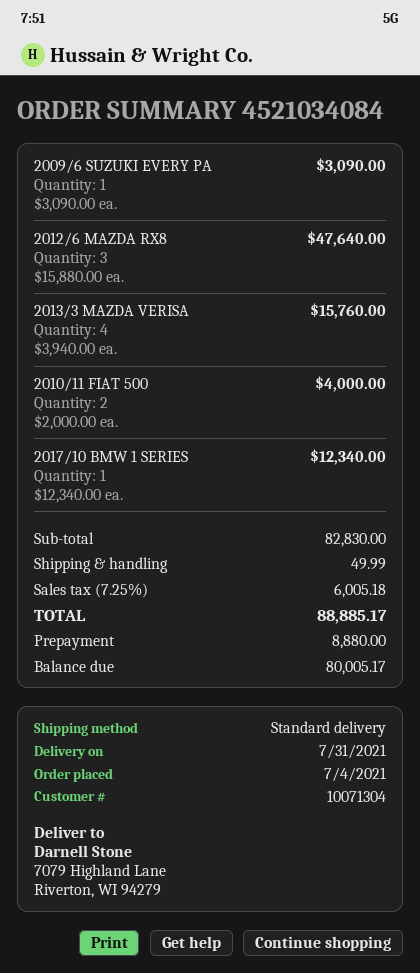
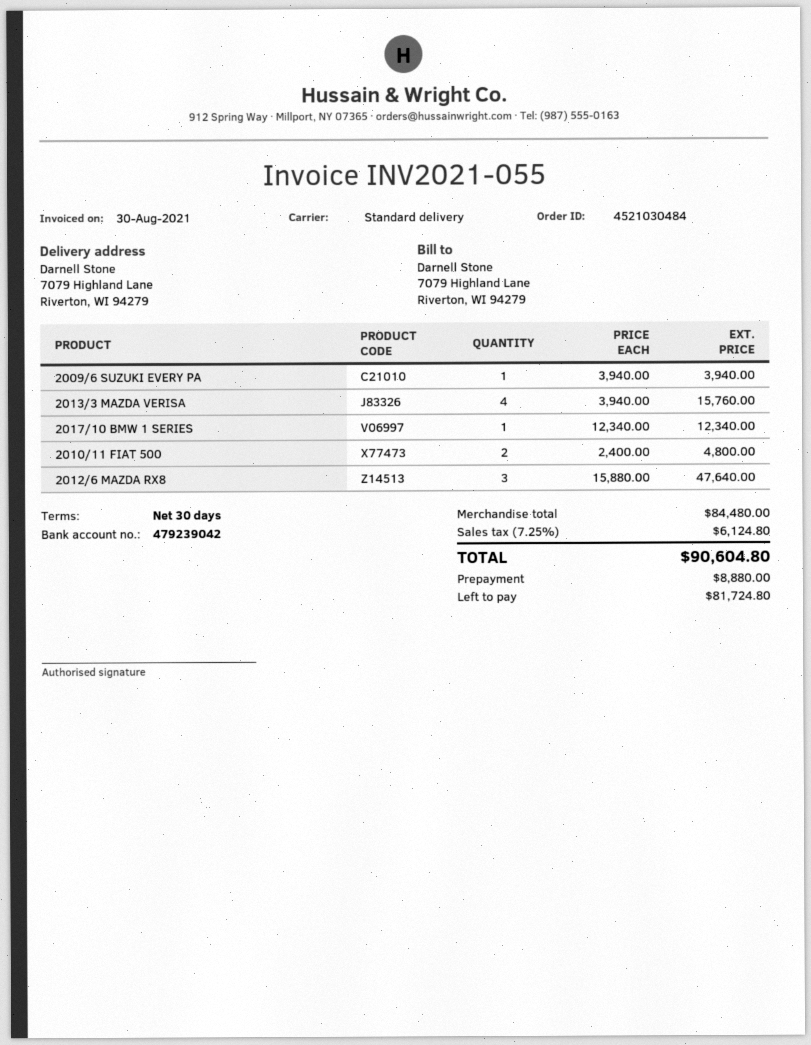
order number: 4521034084 -> 4521030484
2009/6 SUZUKI EVERY PA: 1 x 3090.00 = 3090.00 -> 1 x 3940.00 = 3940.00
2010/11 FIAT 500: 2 x 2000.00 = 4000.00 -> 2 x 2400.00 = 4800.00
subtotal: 82830.00 -> 84480.00
shipping: 49.99 -> none
tax: 7.25% = 6005.18 -> 7.25% = 6124.80
total: 88885.17 -> 90604.80
balance: 80005.17 -> 81724.80

